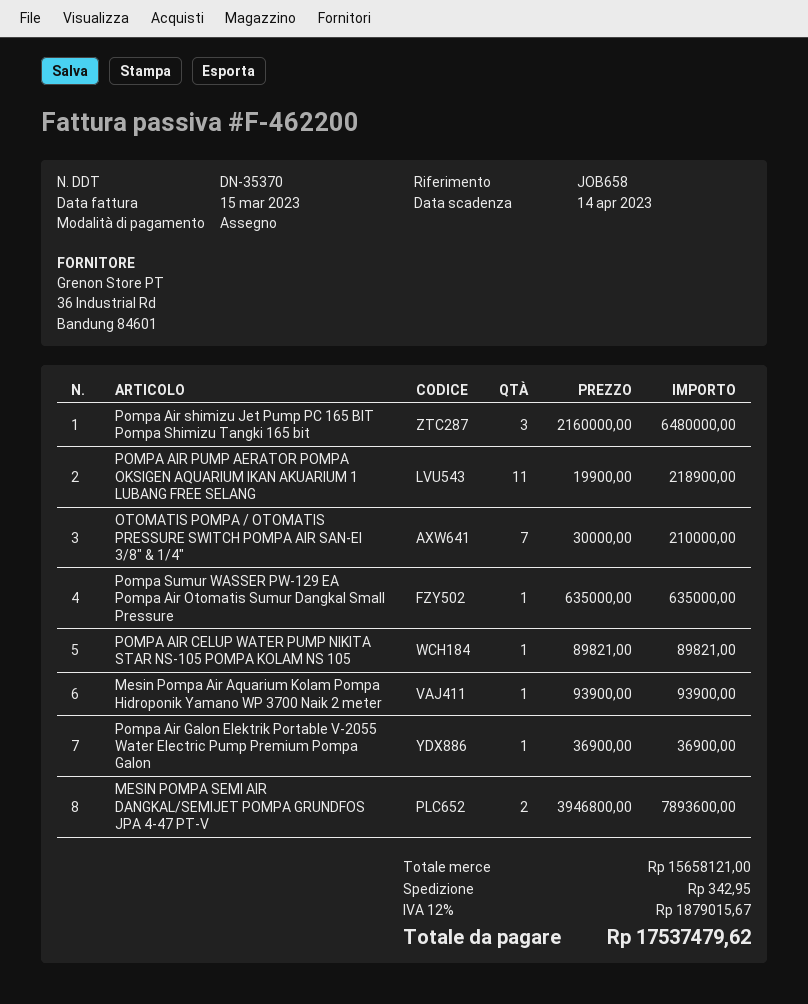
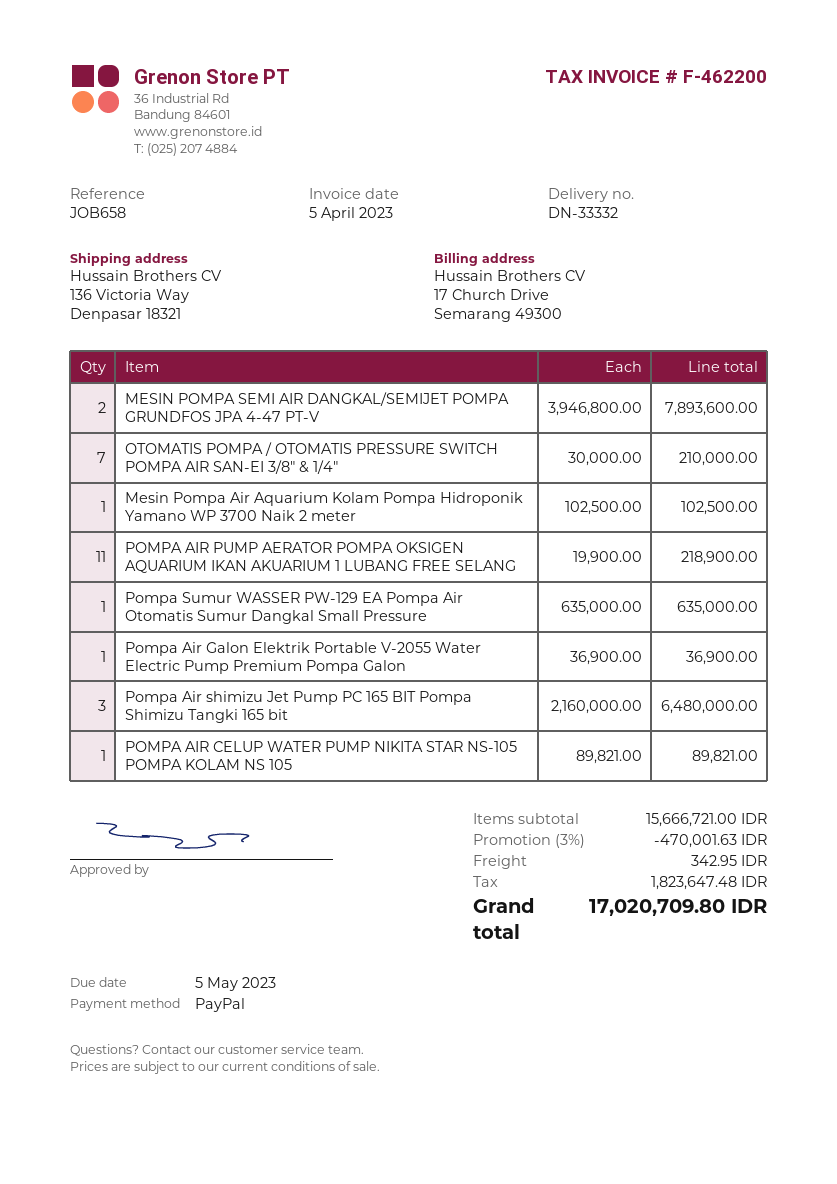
delivery note number: DN-35370 -> DN-33332
invoice date: 2023-03-15 -> 2023-04-05
due date: 2023-04-14 -> 2023-05-05
payment method: cheque -> PayPal
Mesin Pompa Air Aquarium Kolam Pompa Hidroponik Yamano WP 3700 Naik 2 meter: 1 x 93900.00 = 93900.00 -> 1 x 102500.00 = 102500.00
subtotal: 15658121.00 -> 15666721.00
discount: none -> 3% = 470001.63
tax: 1879015.67 -> 1823647.48
total: 17537479.62 -> 17020709.80

